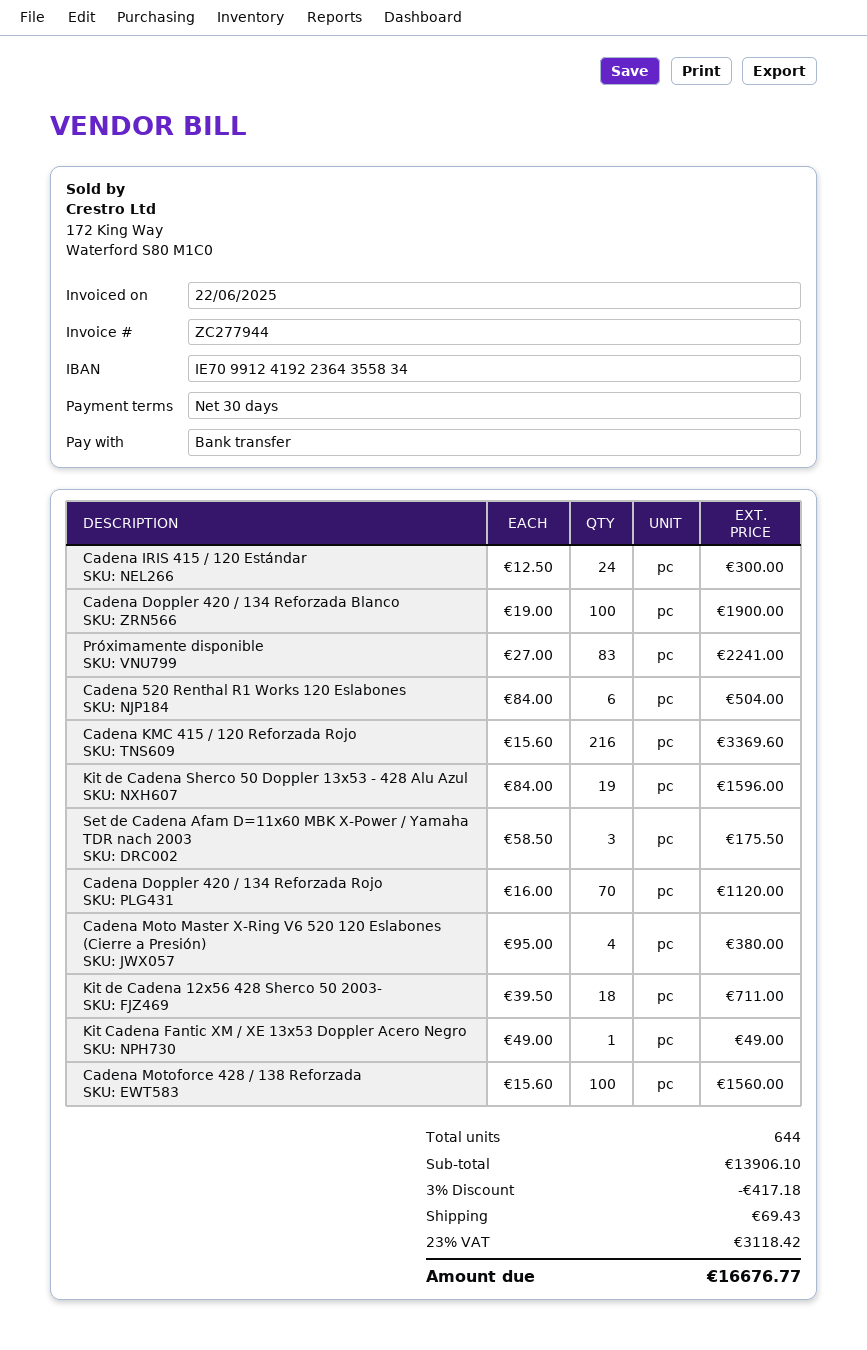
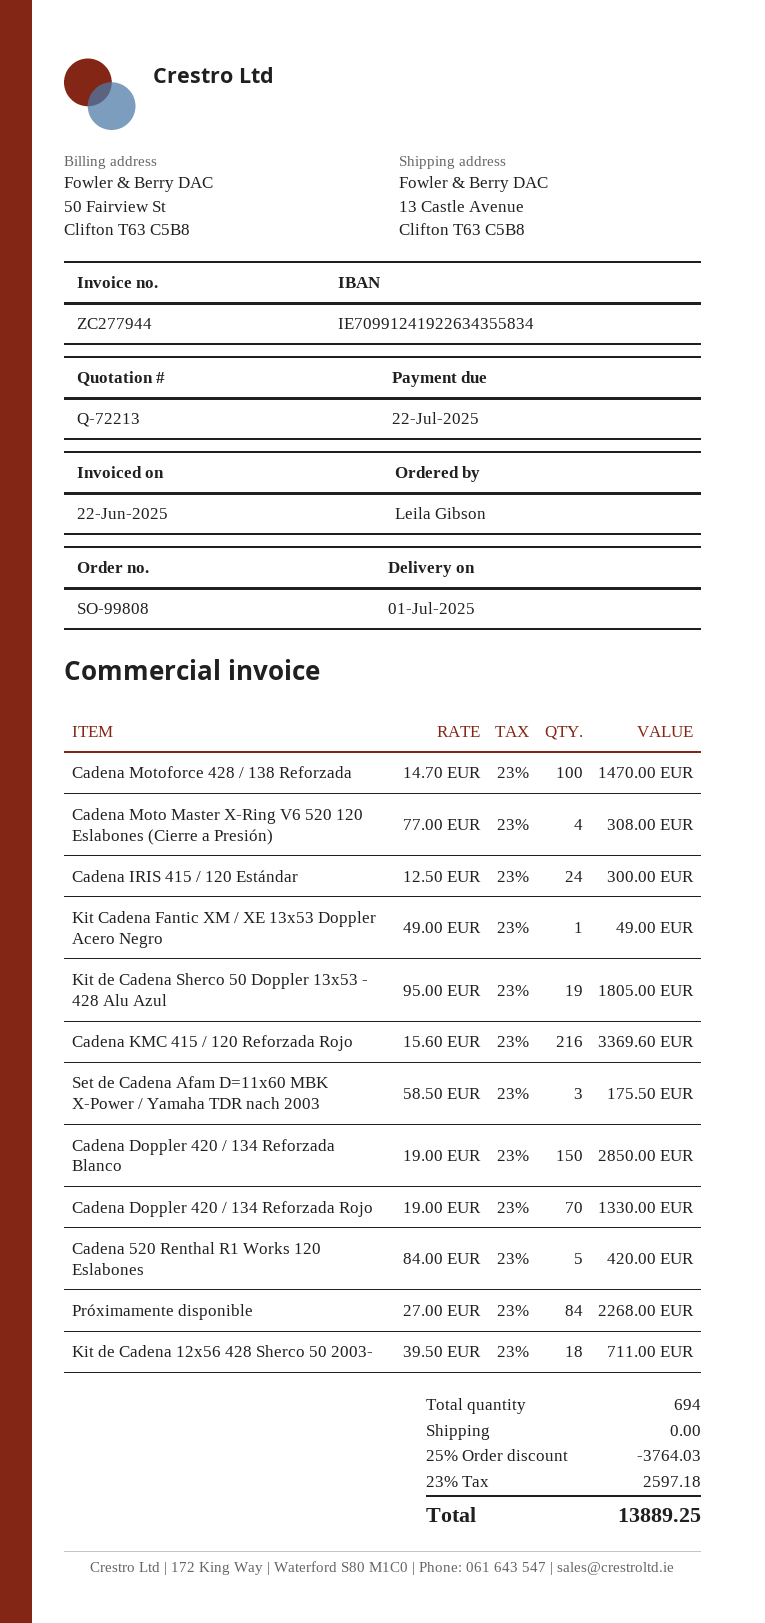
bank account: IE70991241922364355834 -> IE70991241922634355834
Cadena Doppler 420 / 134 Reforzada Blanco: 100 x 19.00 = 1900.00 -> 150 x 19.00 = 2850.00
Próximamente disponible: 83 x 27.00 = 2241.00 -> 84 x 27.00 = 2268.00
Cadena 520 Renthal R1 Works 120 Eslabones: 6 x 84.00 = 504.00 -> 5 x 84.00 = 420.00
Kit de Cadena Sherco 50 Doppler 13x53 - 428 Alu Azul: 19 x 84.00 = 1596.00 -> 19 x 95.00 = 1805.00
Cadena Doppler 420 / 134 Reforzada Rojo: 70 x 16.00 = 1120.00 -> 70 x 19.00 = 1330.00
Cadena Moto Master X-Ring V6 520 120 Eslabones (Cierre a Presión): 4 x 95.00 = 380.00 -> 4 x 77.00 = 308.00
Cadena Motoforce 428 / 138 Reforzada: 100 x 15.60 = 1560.00 -> 100 x 14.70 = 1470.00
total quantity: 644 -> 694
discount: 3% = 417.18 -> 25% = 3764.03
shipping: 69.43 -> 0.00
tax: 23% = 3118.42 -> 23% = 2597.18
total: 16676.77 -> 13889.25

